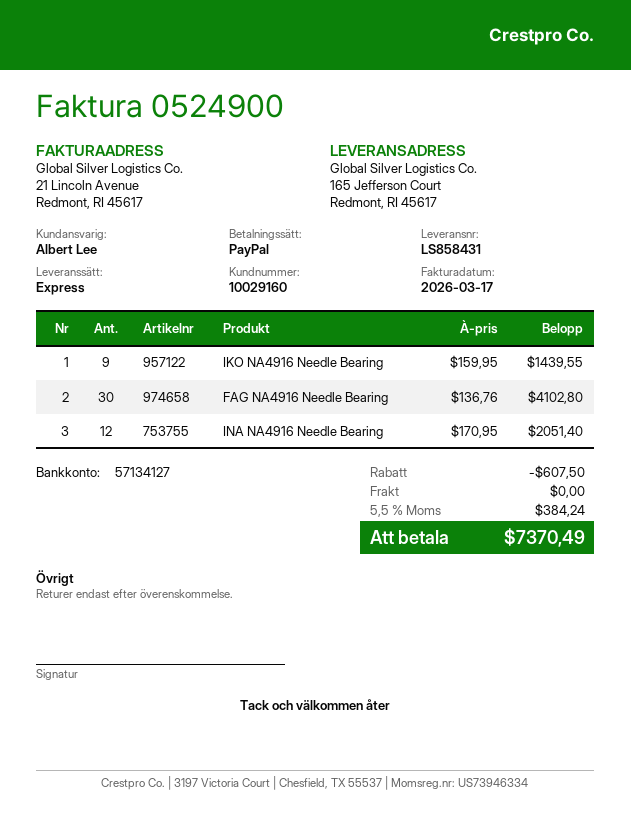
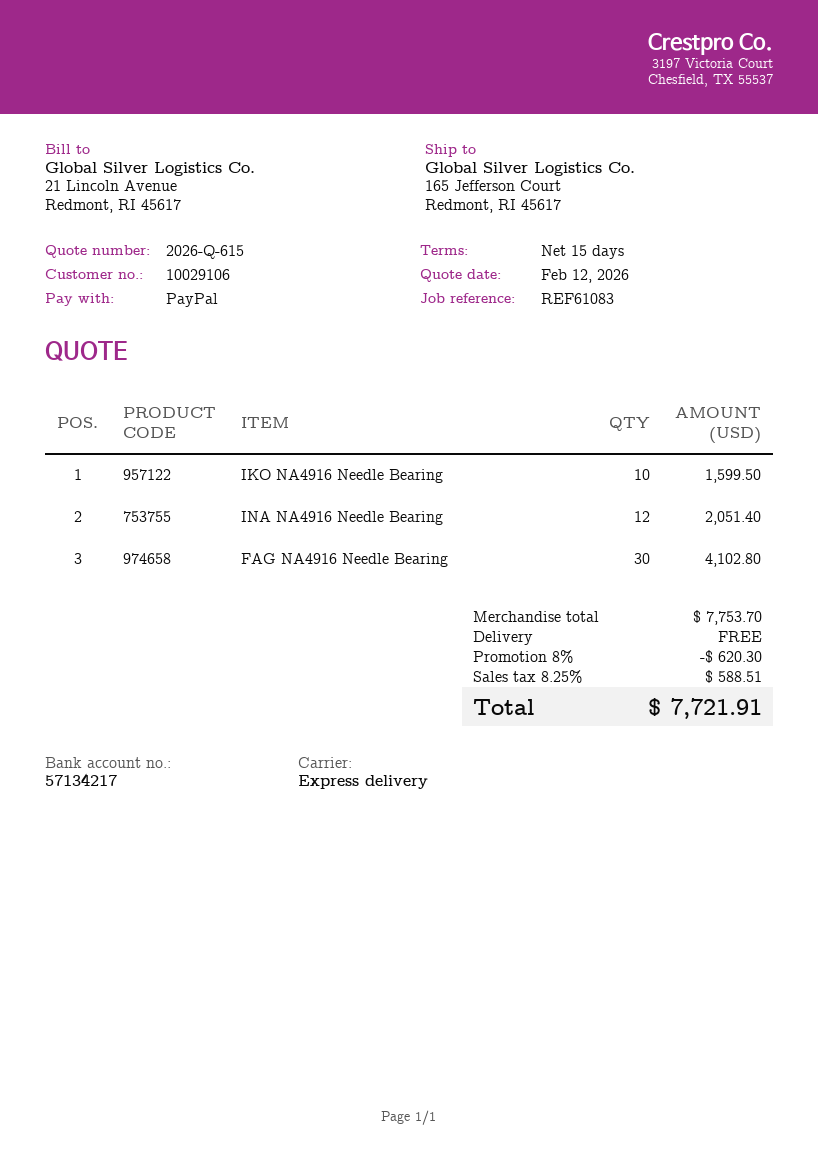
customer number: 10029160 -> 10029106
bank account: 57134127 -> 57134217
IKO NA4916 Needle Bearing: 9 for 1439.55 -> 10 for 1599.50
discount: 607.50 -> 620.30
tax: 5.5% = 384.24 -> 8.25% = 588.51
total: 7370.49 -> 7721.91

